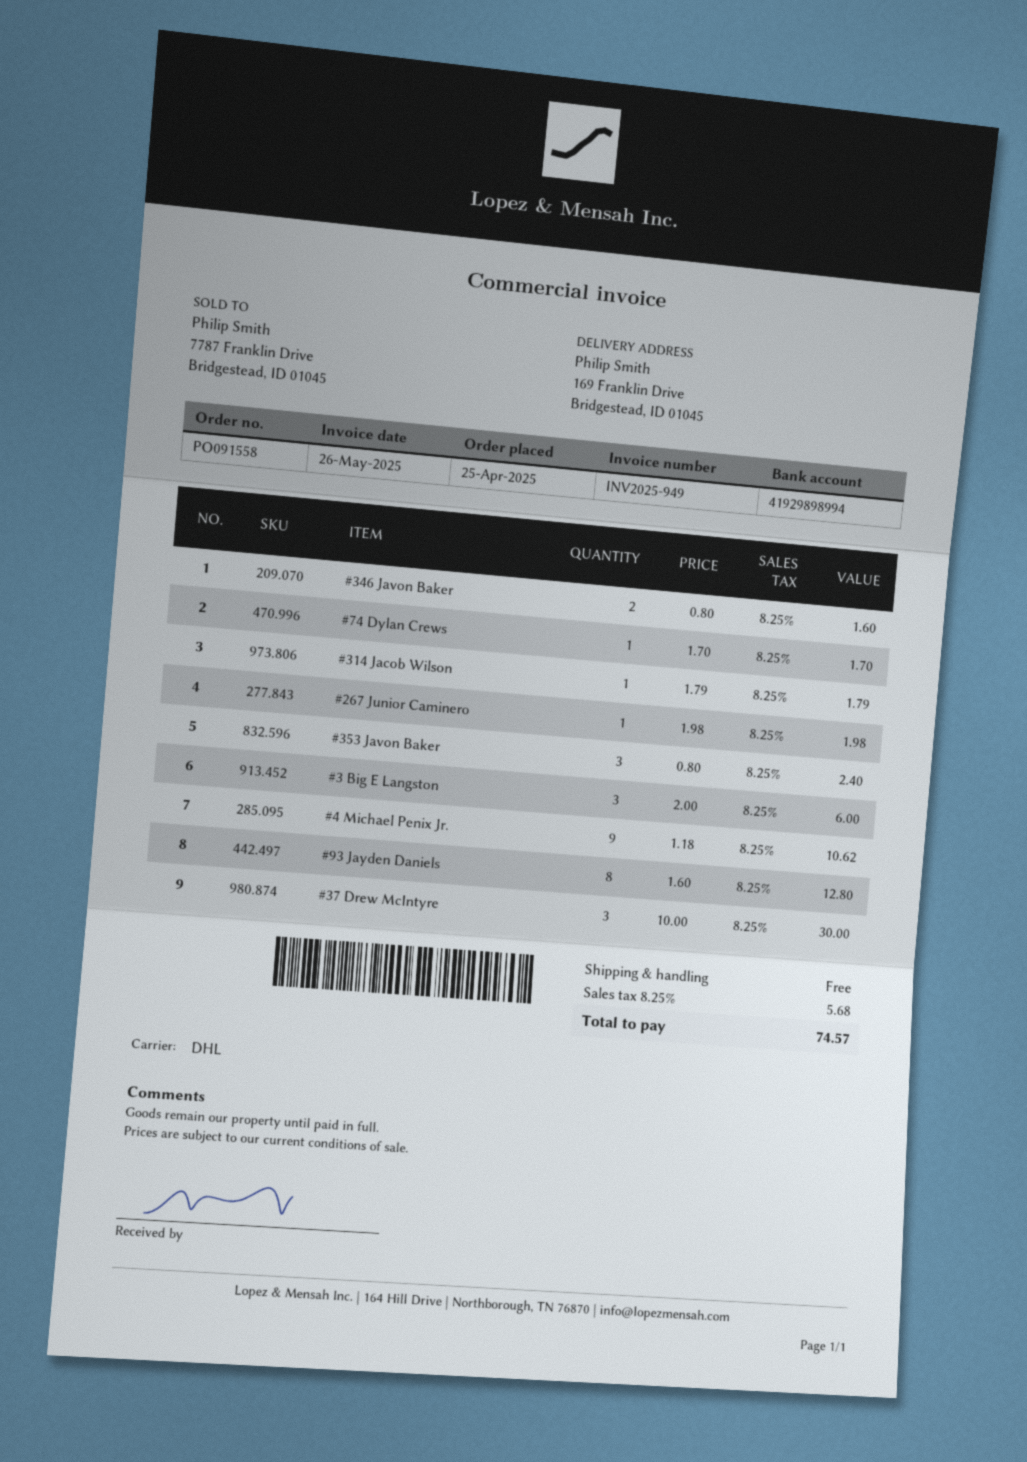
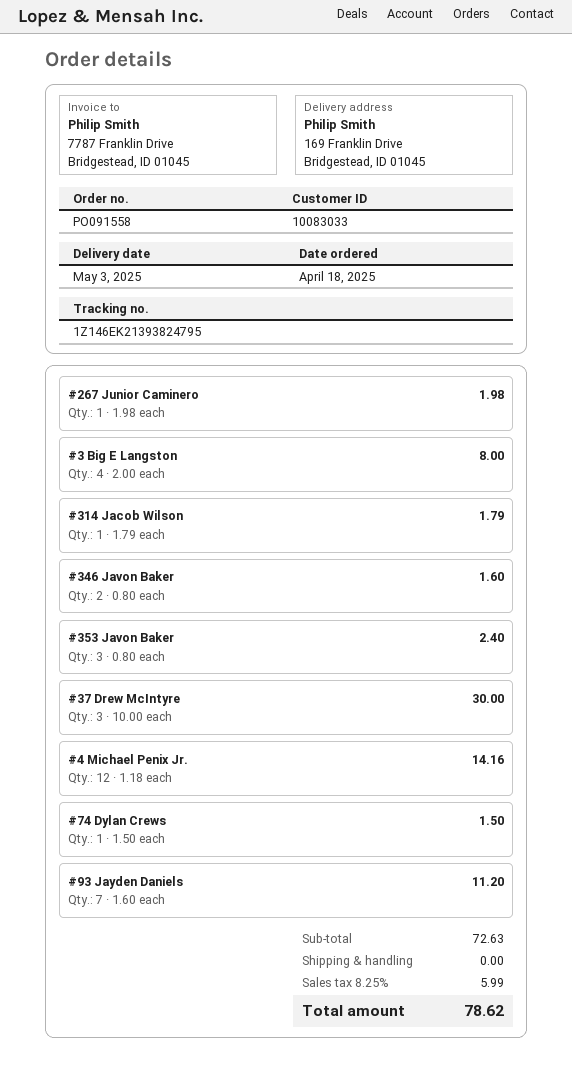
order date: 2025-04-25 -> 2025-04-18
#74 Dylan Crews: 1 x 1.70 = 1.70 -> 1 x 1.50 = 1.50
#3 Big E Langston: 3 x 2.00 = 6.00 -> 4 x 2.00 = 8.00
#4 Michael Penix Jr.: 9 x 1.18 = 10.62 -> 12 x 1.18 = 14.16
#93 Jayden Daniels: 8 x 1.60 = 12.80 -> 7 x 1.60 = 11.20
tax: 8.25% = 5.68 -> 8.25% = 5.99
total: 74.57 -> 78.62

